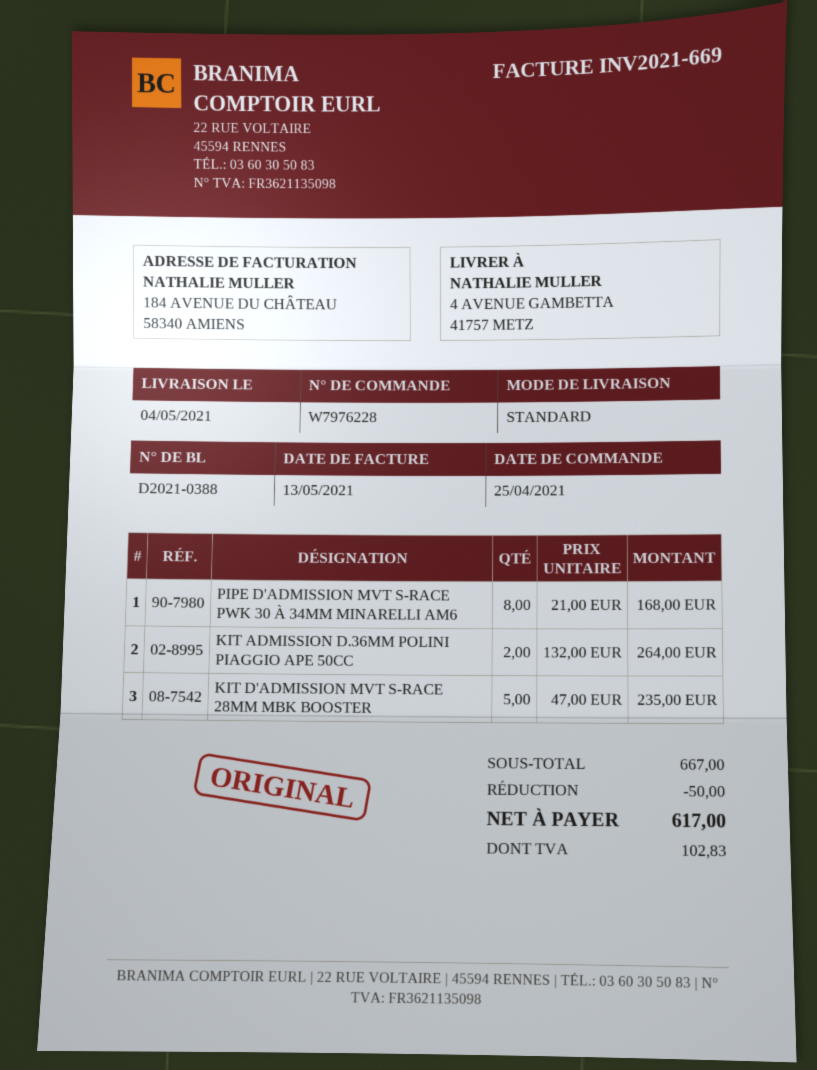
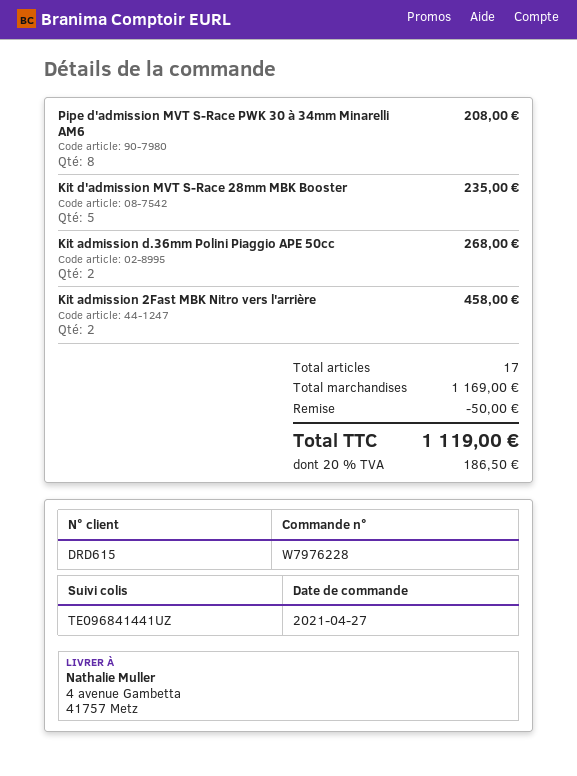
order date: 2021-04-25 -> 2021-04-27
PIPE D'ADMISSION MVT S-RACE PWK 30 À 34MM MINARELLI AM6: 8 for 168.00 -> 8 for 208.00
KIT ADMISSION D.36MM POLINI PIAGGIO APE 50CC: 2 for 264.00 -> 2 for 268.00
Kit admission 2Fast MBK Nitro vers l'arrière: none -> 2 for 458.00
subtotal: 667.00 -> 1169.00
tax: 102.83 -> 186.50
total: 617.00 -> 1119.00

